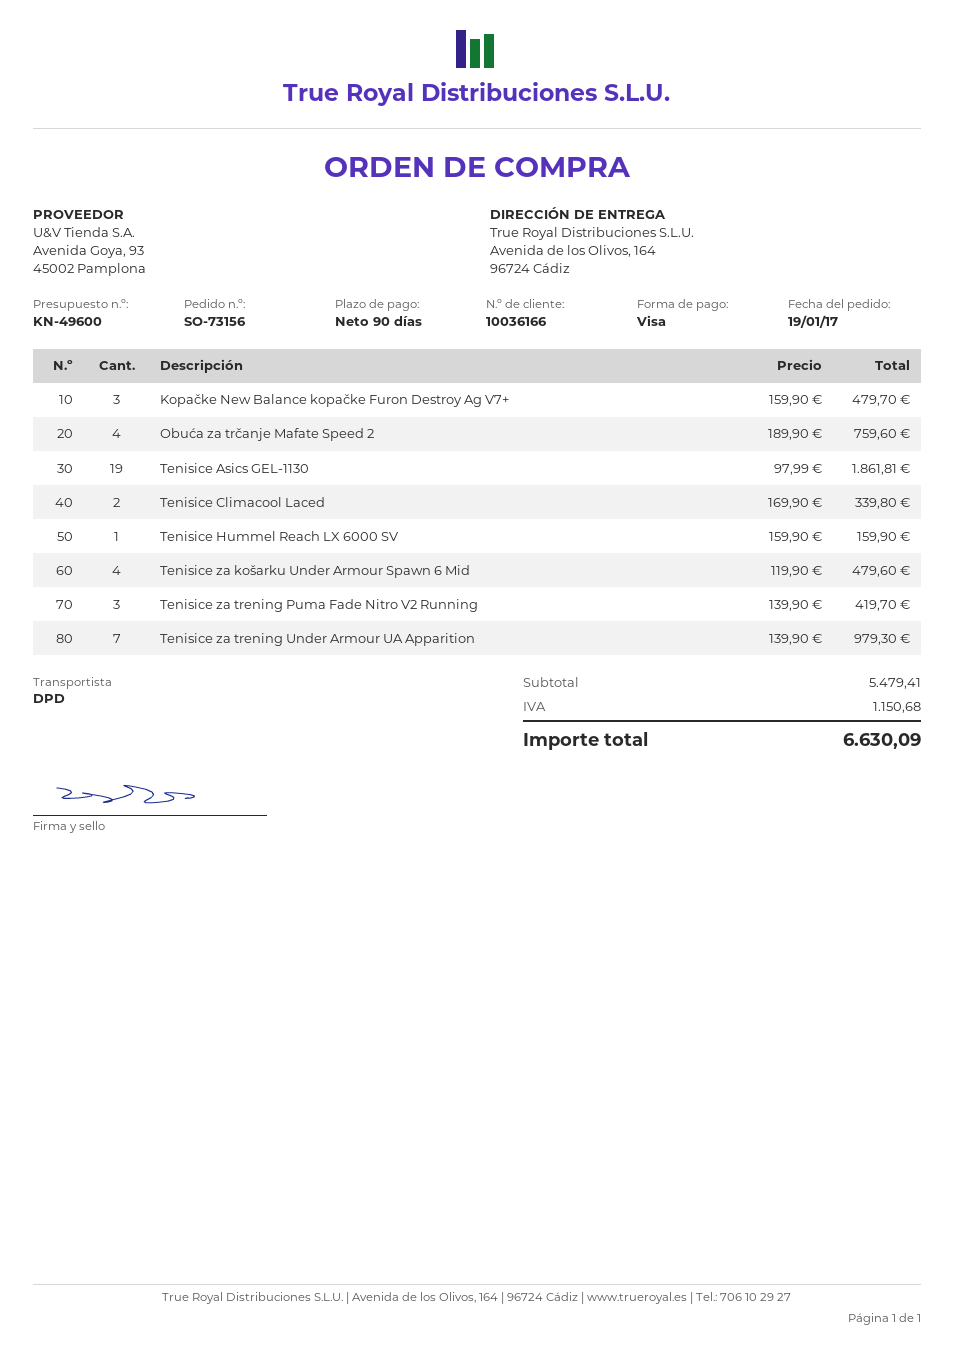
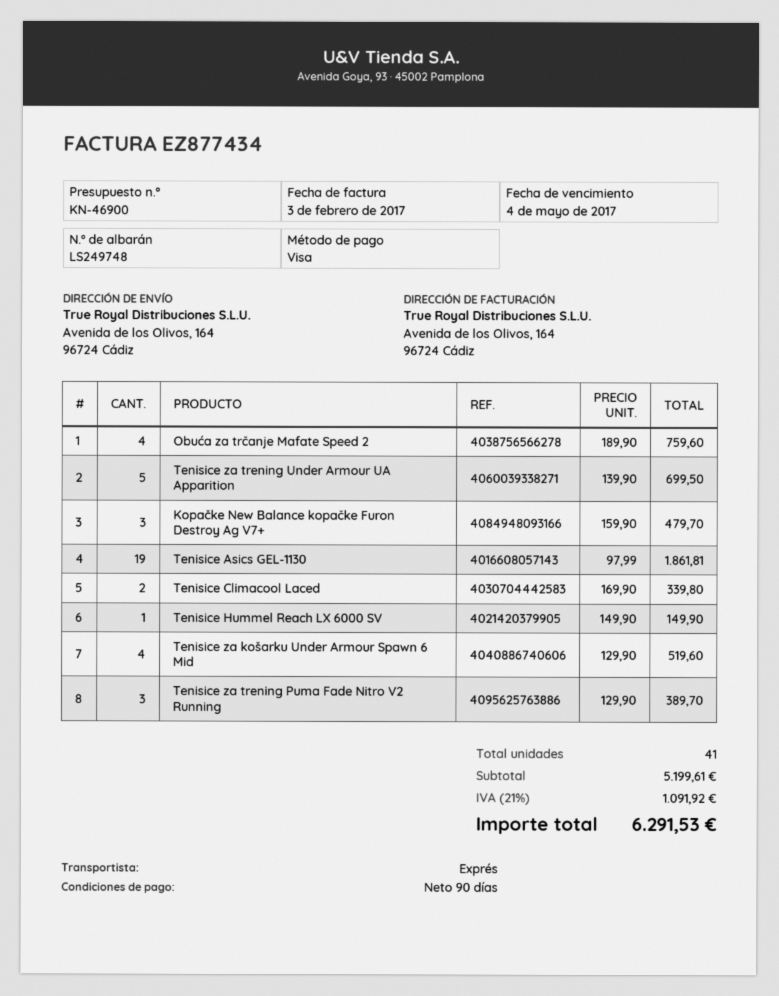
quote number: KN-49600 -> KN-46900
shipping method: DPD -> express
Tenisice Hummel Reach LX 6000 SV: 1 x 159.90 = 159.90 -> 1 x 149.90 = 149.90
Tenisice za košarku Under Armour Spawn 6 Mid: 4 x 119.90 = 479.60 -> 4 x 129.90 = 519.60
Tenisice za trening Puma Fade Nitro V2 Running: 3 x 139.90 = 419.70 -> 3 x 129.90 = 389.70
Tenisice za trening Under Armour UA Apparition: 7 x 139.90 = 979.30 -> 5 x 139.90 = 699.50
subtotal: 5479.41 -> 5199.61
tax: 1150.68 -> 1091.92
total: 6630.09 -> 6291.53

